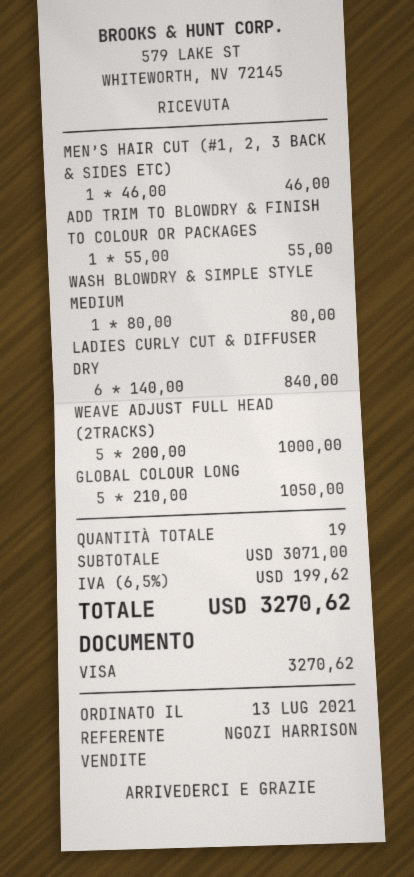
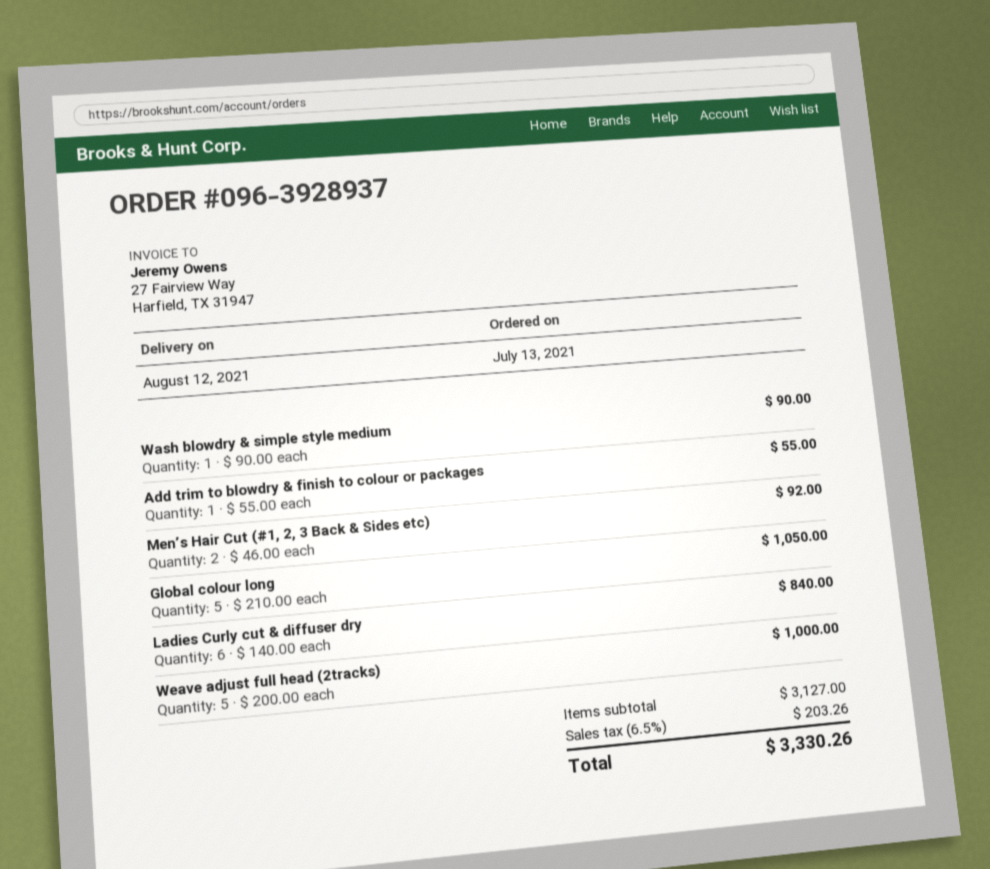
MEN’S HAIR CUT (#1, 2, 3 BACK & SIDES ETC): 1 x 46.00 = 46.00 -> 2 x 46.00 = 92.00
WASH BLOWDRY & SIMPLE STYLE MEDIUM: 1 x 80.00 = 80.00 -> 1 x 90.00 = 90.00
subtotal: 3071.00 -> 3127.00
tax: 6.5% = 199.62 -> 6.5% = 203.26
total: 3270.62 -> 3330.26

